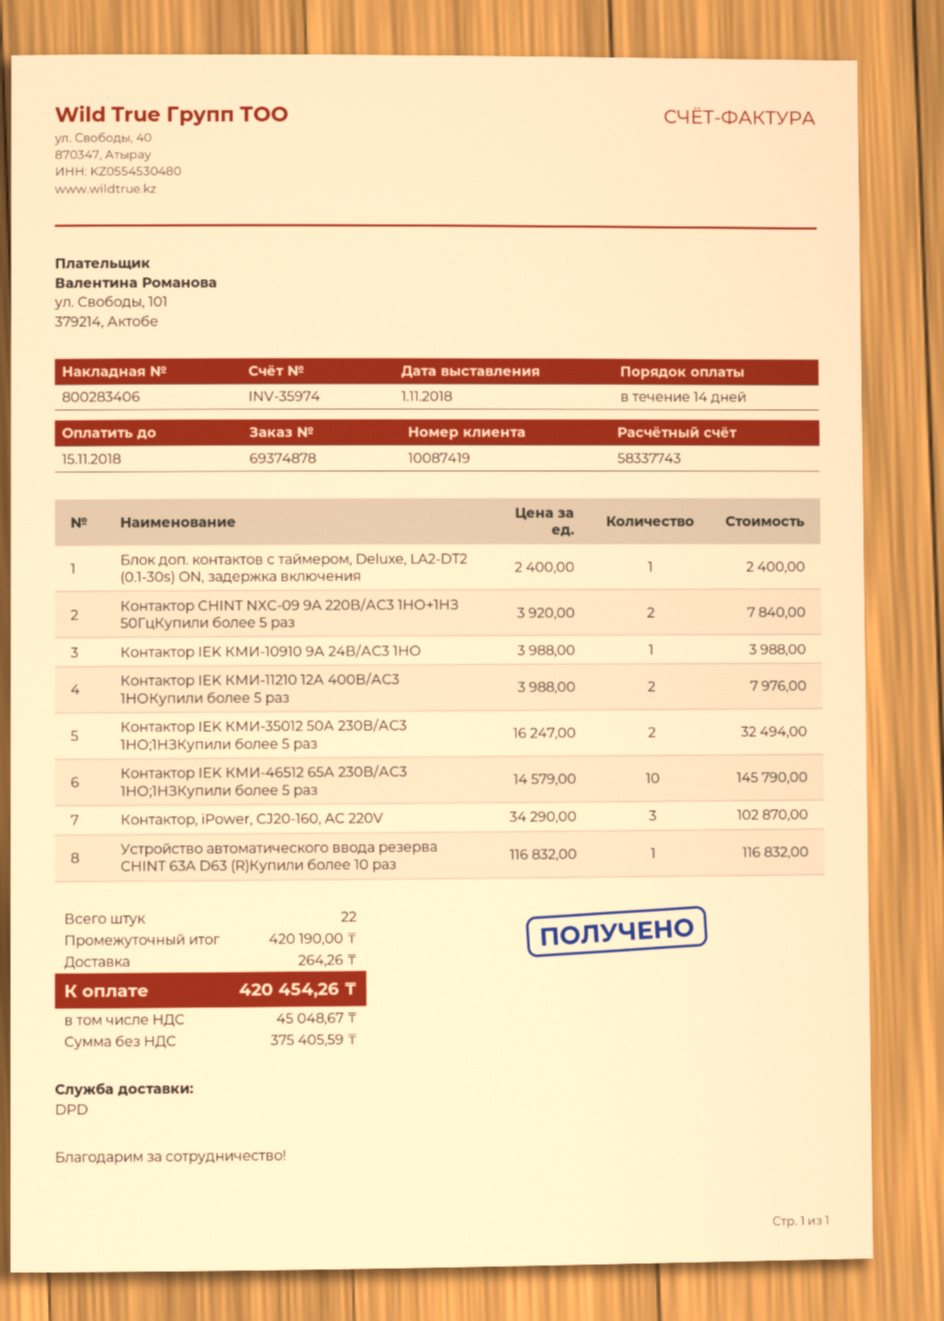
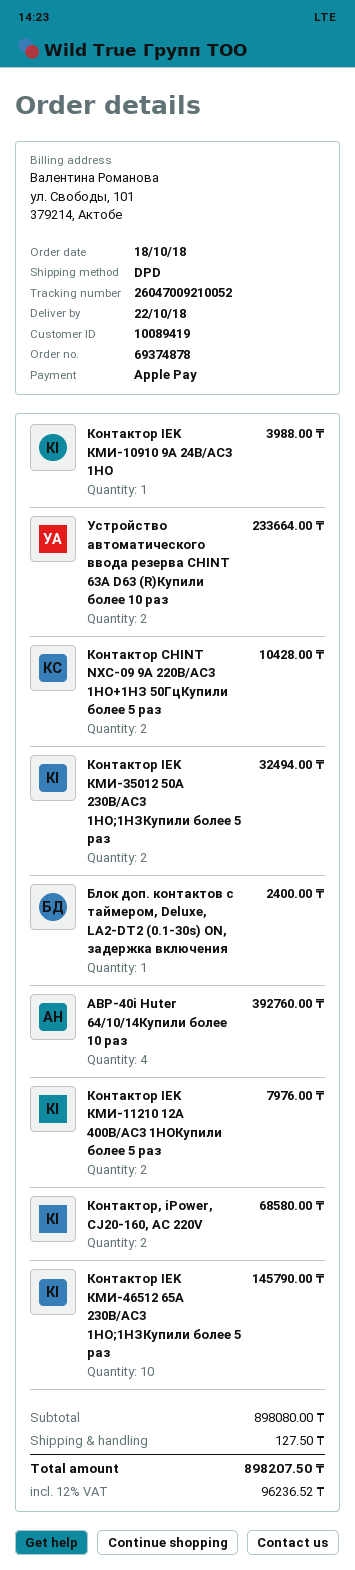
customer number: 10087419 -> 10089419
Контактор CHINT NXC-09 9A 220В/АС3 1НО+1НЗ 50ГцКупили более 5 раз: 2 for 7840.00 -> 2 for 10428.00
Контактор, iPower, CJ20-160, AC 220V: 3 for 102870.00 -> 2 for 68580.00
Устройство автоматического ввода резерва CHINT 63A D63 (R)Купили более 10 раз: 1 for 116832.00 -> 2 for 233664.00
АВР-40i Huter 64/10/14Купили более 10 раз: none -> 4 for 392760.00
subtotal: 420190.00 -> 898080.00
shipping: 264.26 -> 127.50
tax: 45048.67 -> 96236.52
total: 420454.26 -> 898207.50

